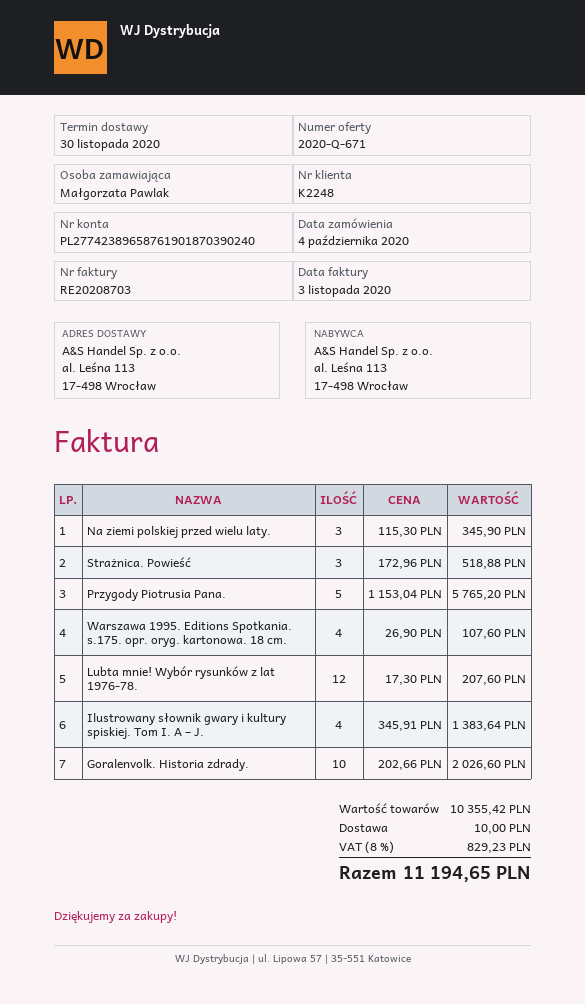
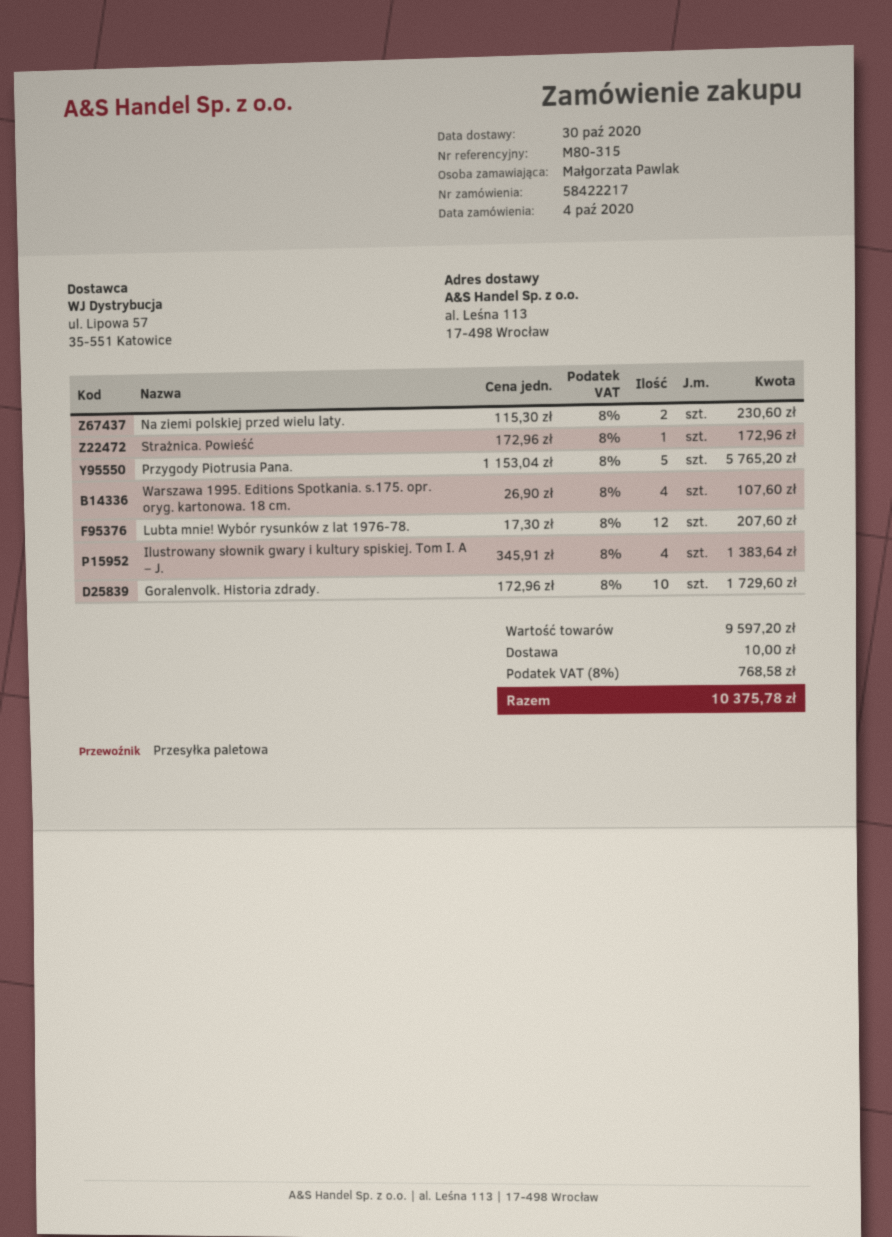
delivery date: 2020-11-30 -> 2020-10-30
Na ziemi polskiej przed wielu laty.: 3 x 115.30 = 345.90 -> 2 x 115.30 = 230.60
Strażnica. Powieść: 3 x 172.96 = 518.88 -> 1 x 172.96 = 172.96
Goralenvolk. Historia zdrady.: 10 x 202.66 = 2026.60 -> 10 x 172.96 = 1729.60
subtotal: 10355.42 -> 9597.20
tax: 8% = 829.23 -> 8% = 768.58
total: 11194.65 -> 10375.78

